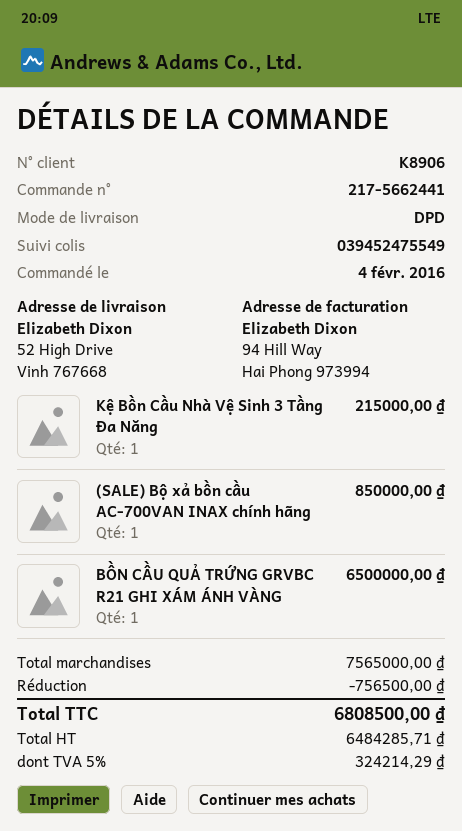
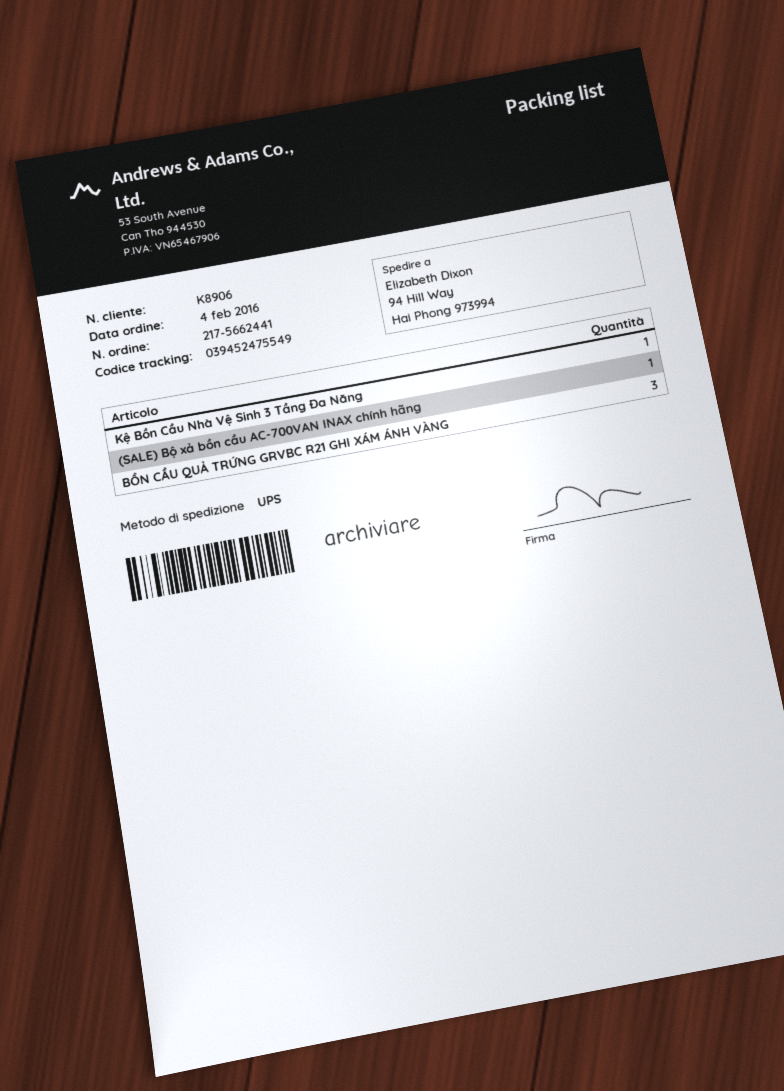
shipping method: DPD -> UPS
ship to: 52 High Drive, Vinh 767668 -> 94 Hill Way, Hai Phong 973994
BỒN CẦU QUẢ TRỨNG GRVBC R21 GHI XÁM ÁNH VÀNG: 1 -> 3

